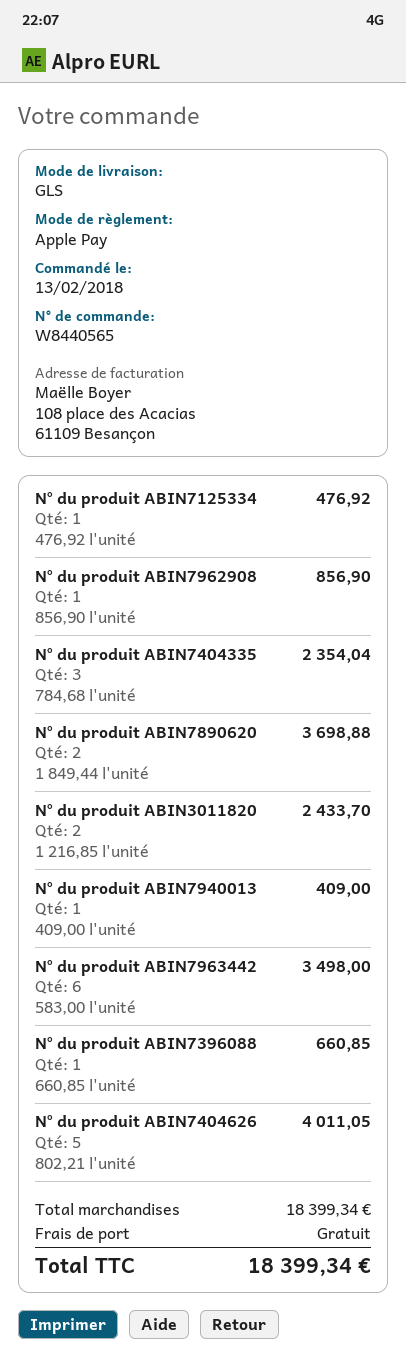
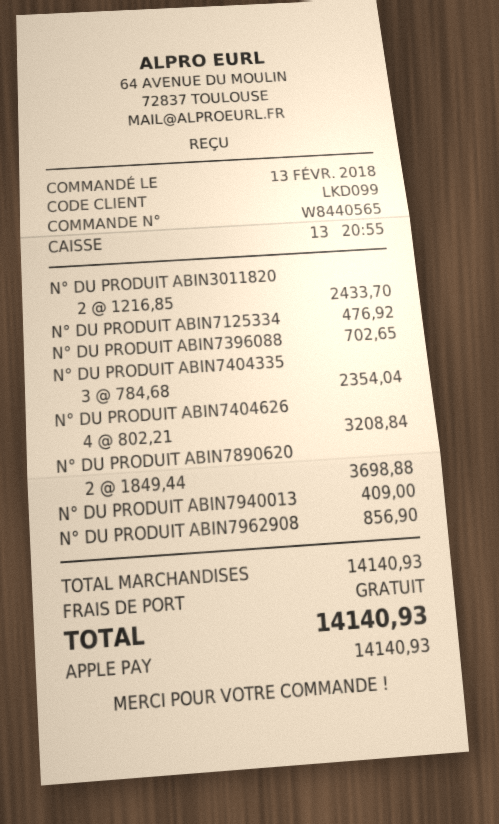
N° du produit ABIN7963442: 6 x 583.00 = 3498.00 -> none
N° du produit ABIN7396088: 1 x 660.85 = 660.85 -> 1 x 702.65 = 702.65
N° du produit ABIN7404626: 5 x 802.21 = 4011.05 -> 4 x 802.21 = 3208.84
subtotal: 18399.34 -> 14140.93
total: 18399.34 -> 14140.93

